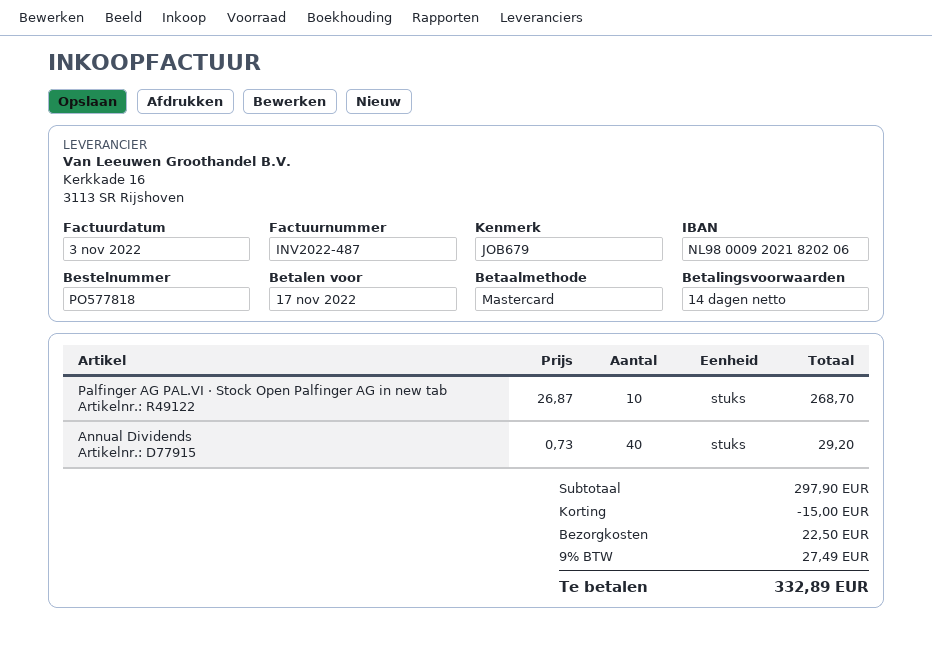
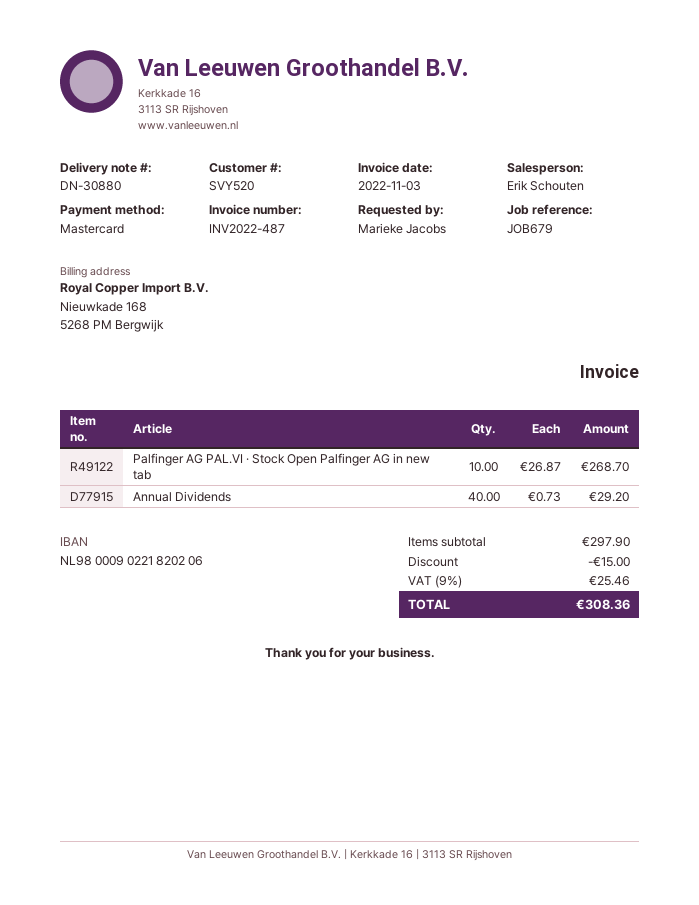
bank account: NL9800092021820206 -> NL9800090221820206
shipping: 22.50 -> none
tax: 9% = 27.49 -> 9% = 25.46
total: 332.89 -> 308.36

